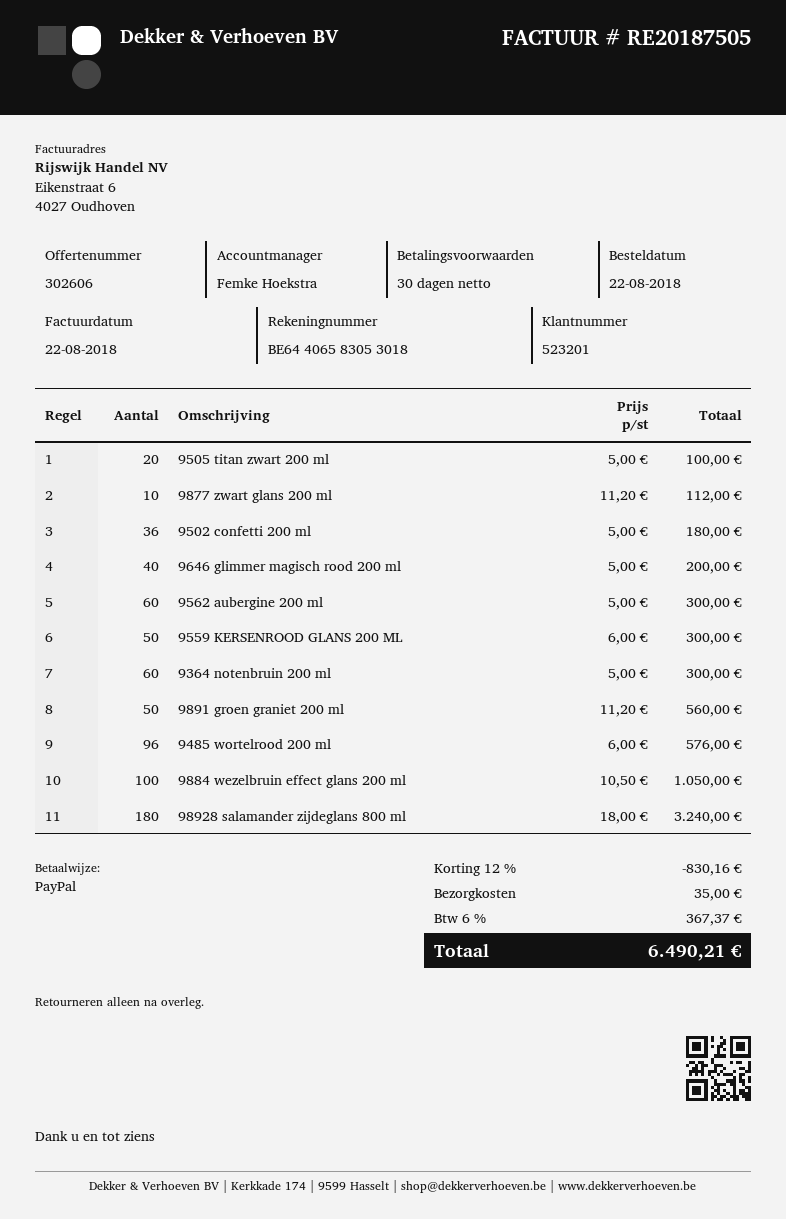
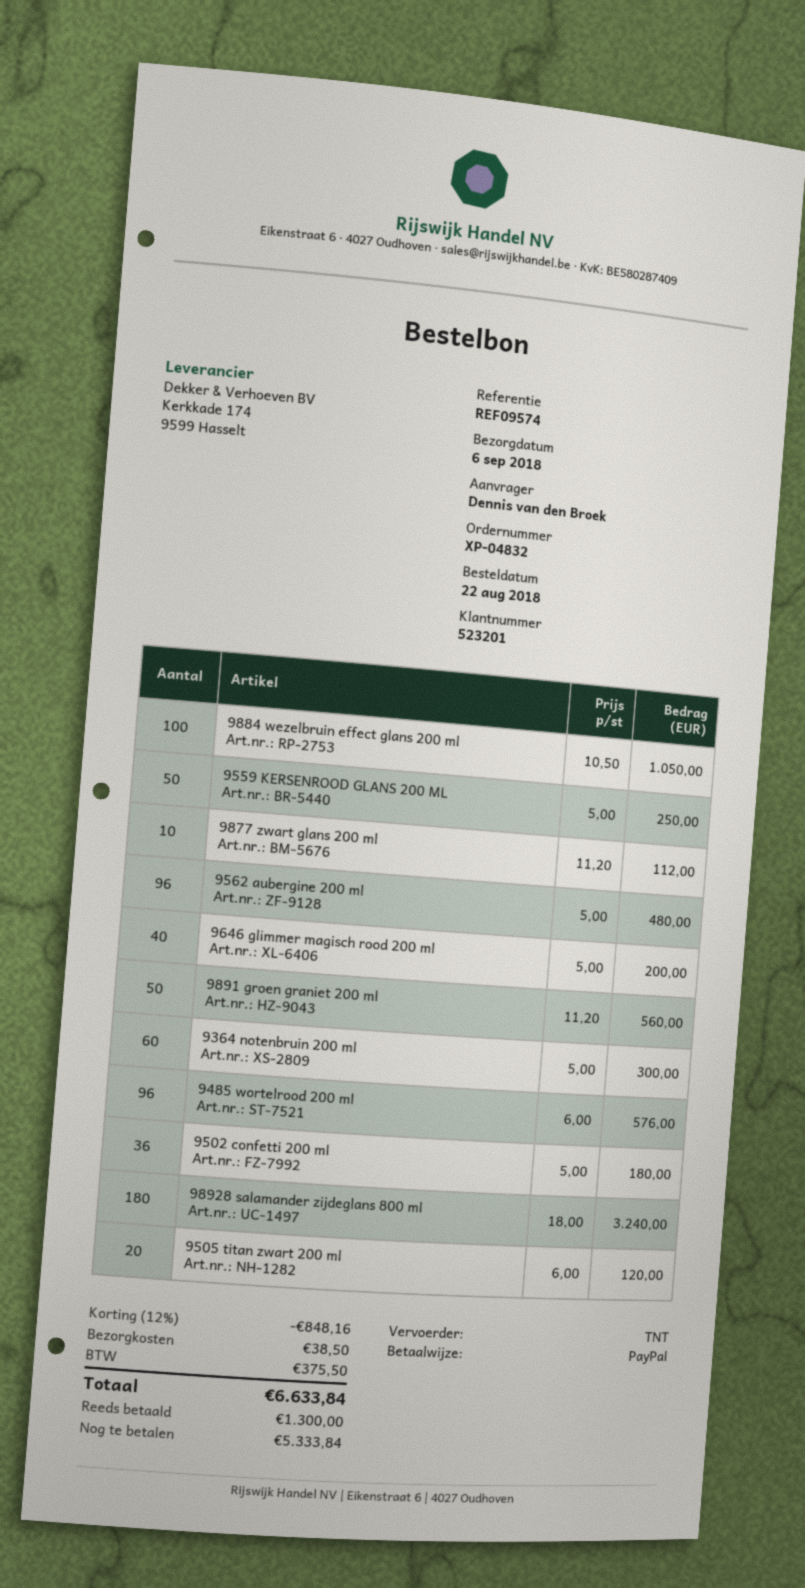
9505 titan zwart 200 ml: 20 x 5.00 = 100.00 -> 20 x 6.00 = 120.00
9562 aubergine 200 ml: 60 x 5.00 = 300.00 -> 96 x 5.00 = 480.00
9559 KERSENROOD GLANS 200 ML: 50 x 6.00 = 300.00 -> 50 x 5.00 = 250.00
discount: 12% = 830.16 -> 12% = 848.16
shipping: 35.00 -> 38.50
tax: 367.37 -> 375.50
total: 6490.21 -> 6633.84

